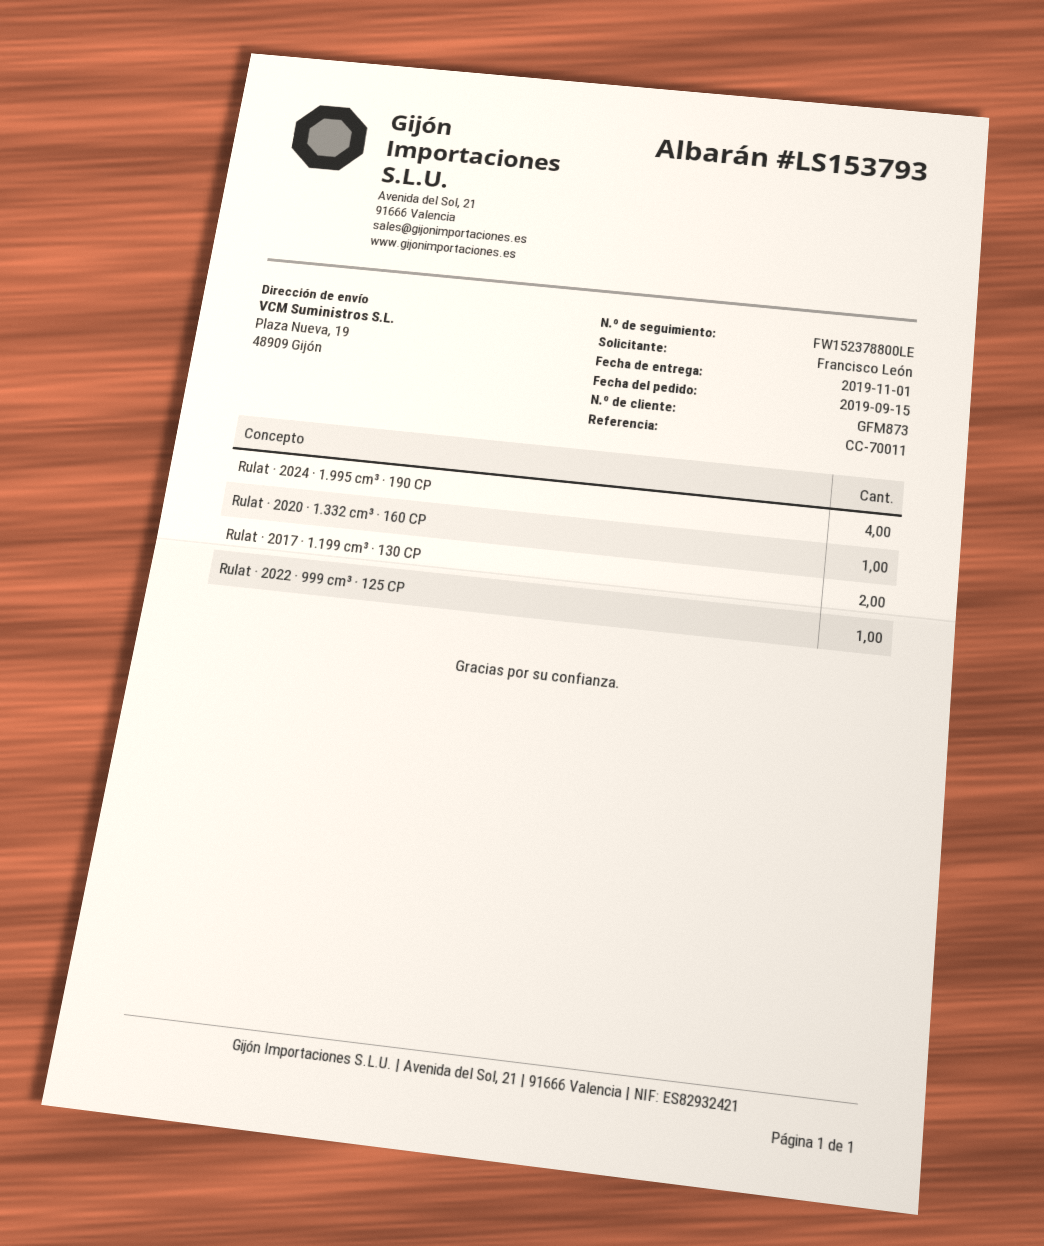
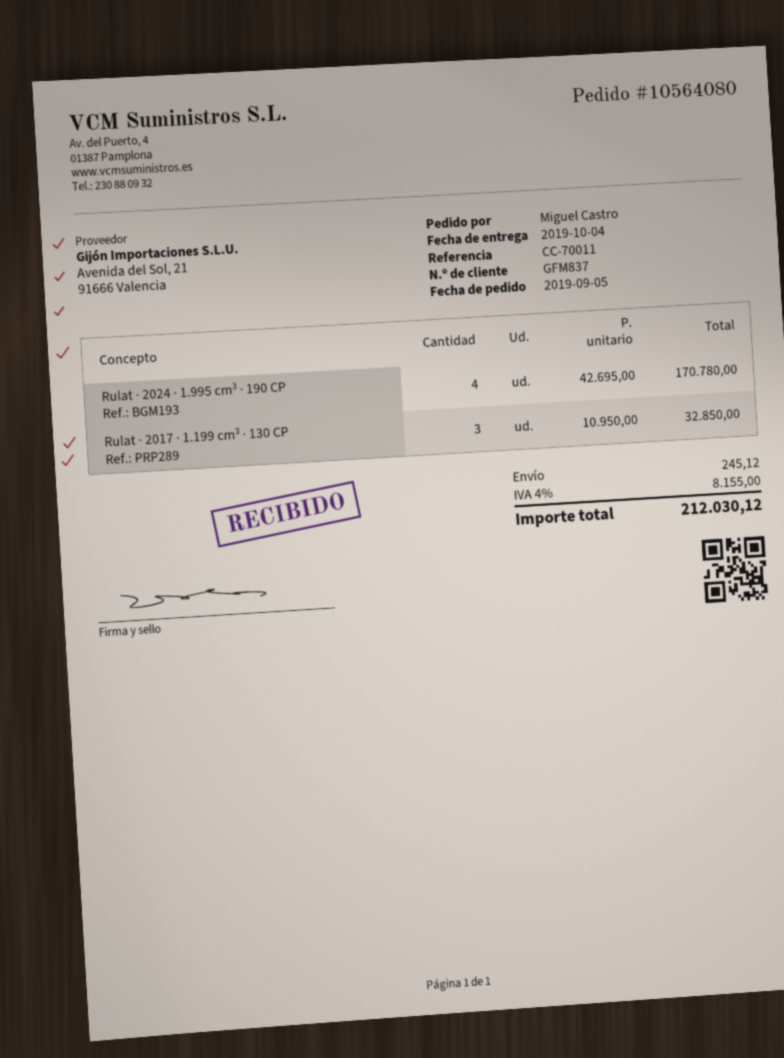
order date: 2019-09-15 -> 2019-09-05
delivery date: 2019-11-01 -> 2019-10-04
customer number: GFM873 -> GFM837
ordered by: Francisco León -> Miguel Castro
Rulat · 2020 · 1.332 cm³ · 160 CP: 1 -> none
Rulat · 2017 · 1.199 cm³ · 130 CP: 2 -> 3
Rulat · 2022 · 999 cm³ · 125 CP: 1 -> none

